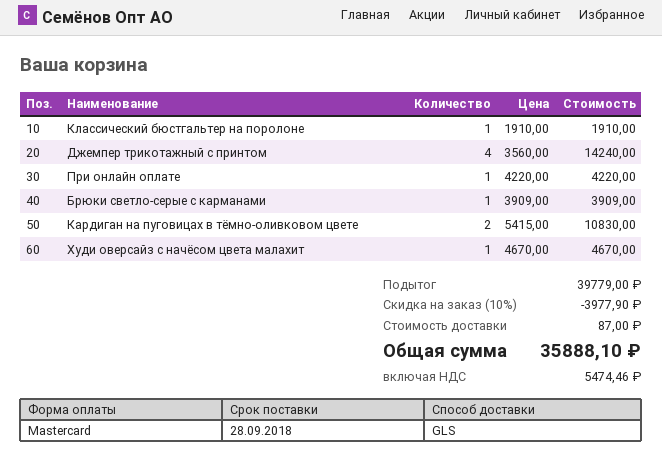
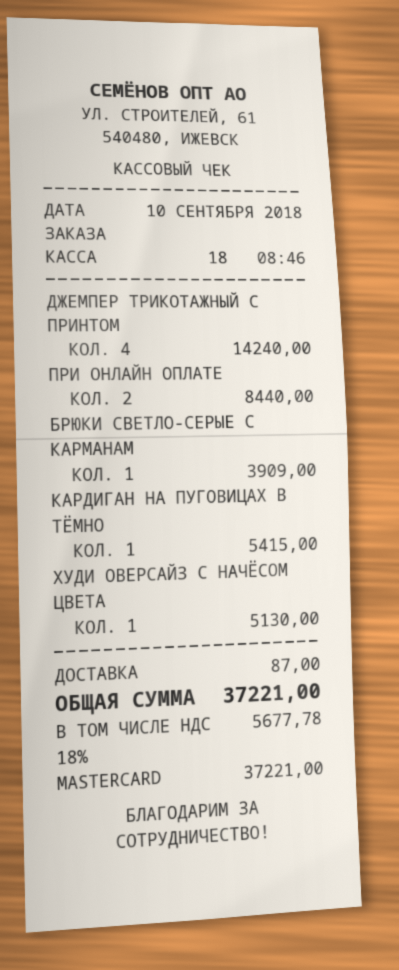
Классический бюстгальтер на поролоне: 1 for 1910.00 -> none
При онлайн оплате: 1 for 4220.00 -> 2 for 8440.00
Кардиган на пуговицах в тёмно-оливковом цвете: 2 for 10830.00 -> 1 for 5415.00
Худи оверсайз с начёсом цвета малахит: 1 for 4670.00 -> 1 for 5130.00
discount: 10% = 3977.90 -> none
tax: 5474.46 -> 5677.78
total: 35888.10 -> 37221.00

